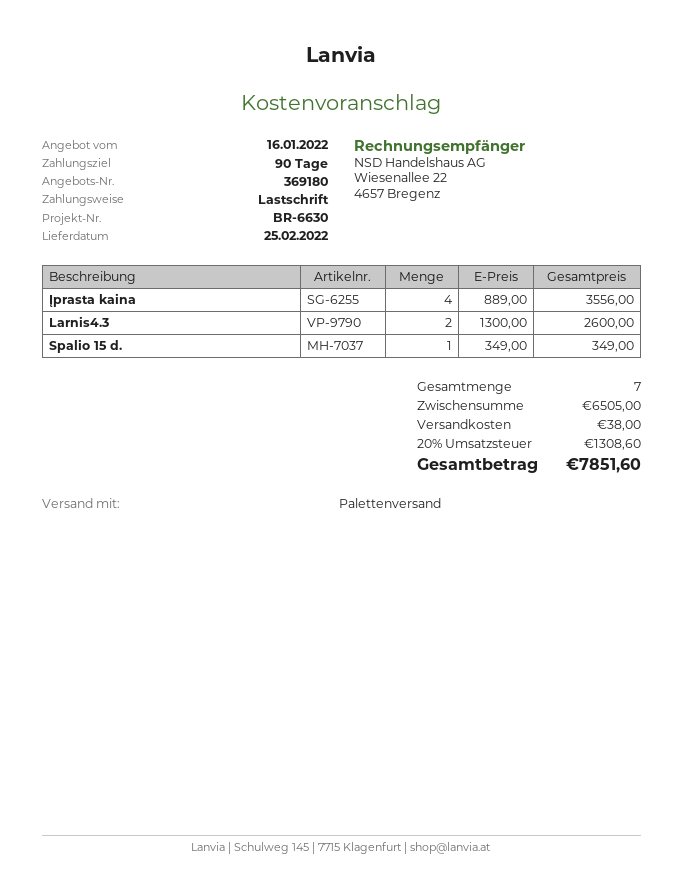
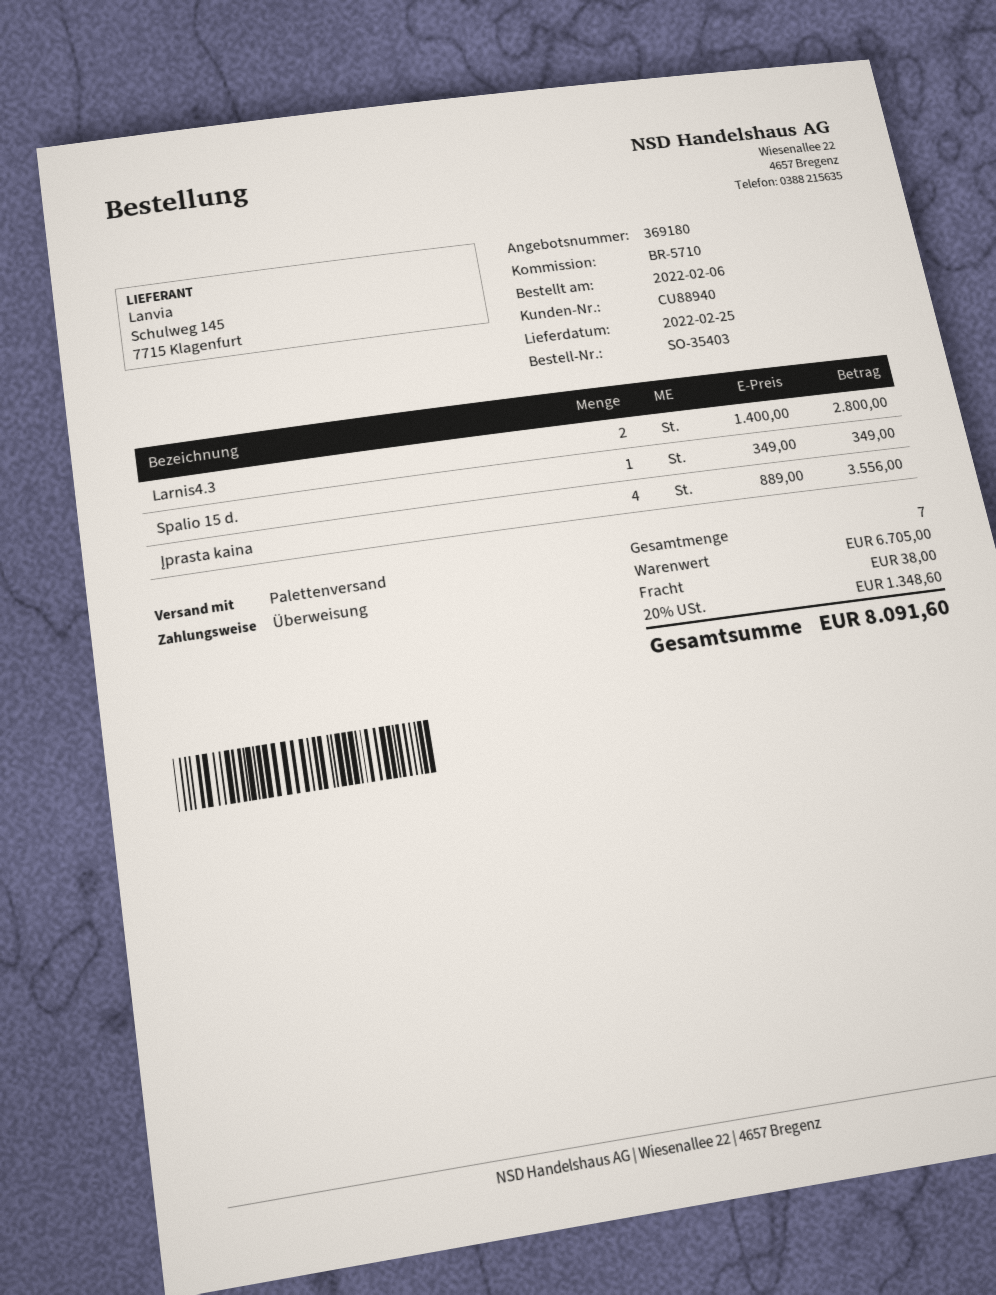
reference: BR-6630 -> BR-5710
payment method: direct debit -> bank transfer
Larnis4.3: 2 x 1300.00 = 2600.00 -> 2 x 1400.00 = 2800.00
subtotal: 6505.00 -> 6705.00
tax: 20% = 1308.60 -> 20% = 1348.60
total: 7851.60 -> 8091.60

